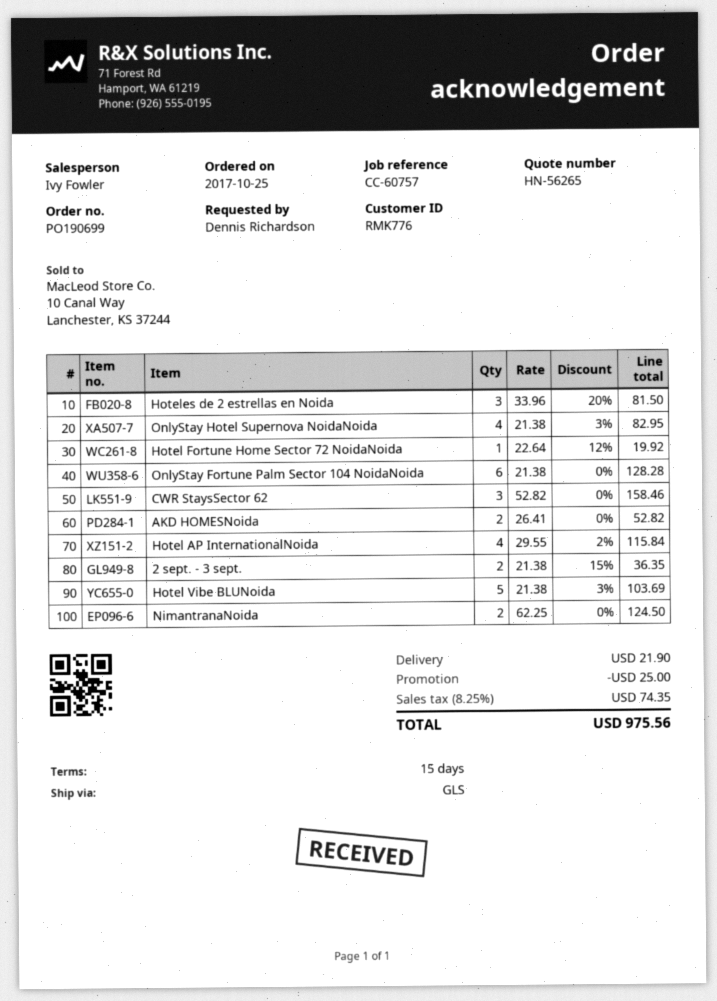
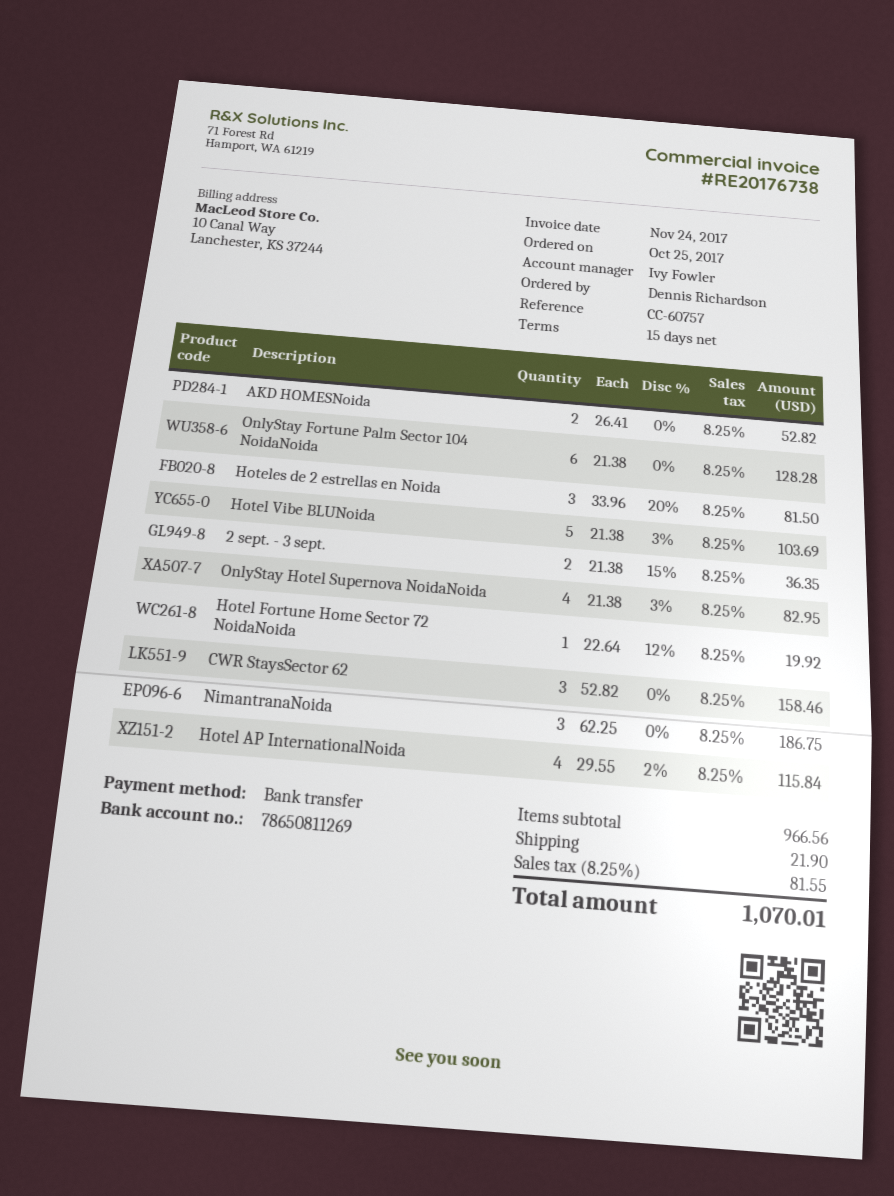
NimantranaNoida: 2 x 62.25 = 124.50 -> 3 x 62.25 = 186.75
discount: 25.00 -> none
tax: 8.25% = 74.35 -> 8.25% = 81.55
total: 975.56 -> 1070.01

